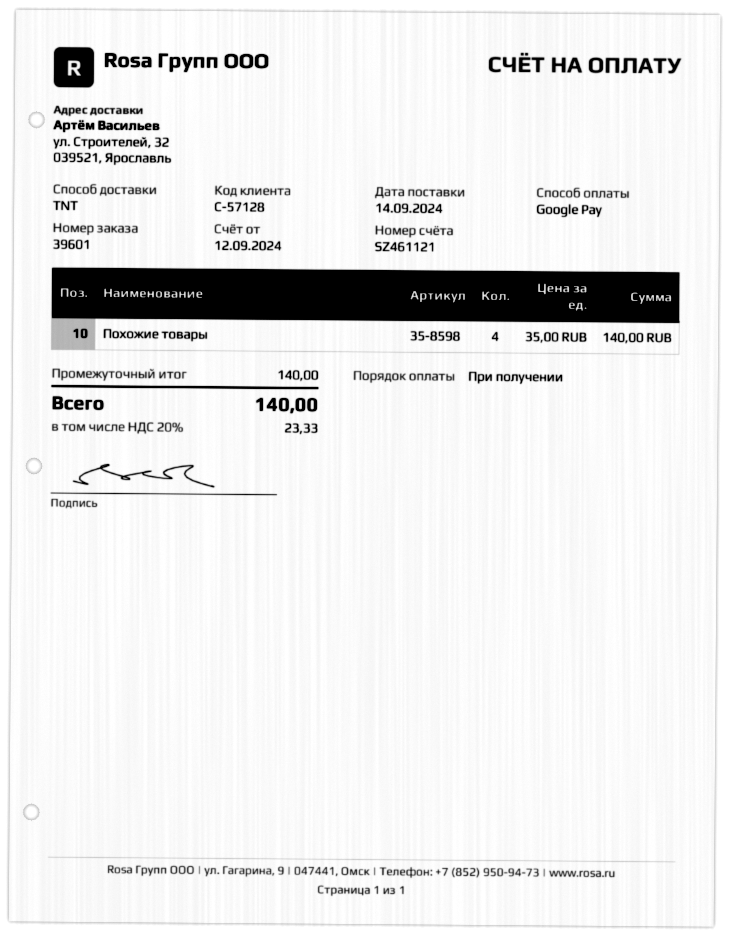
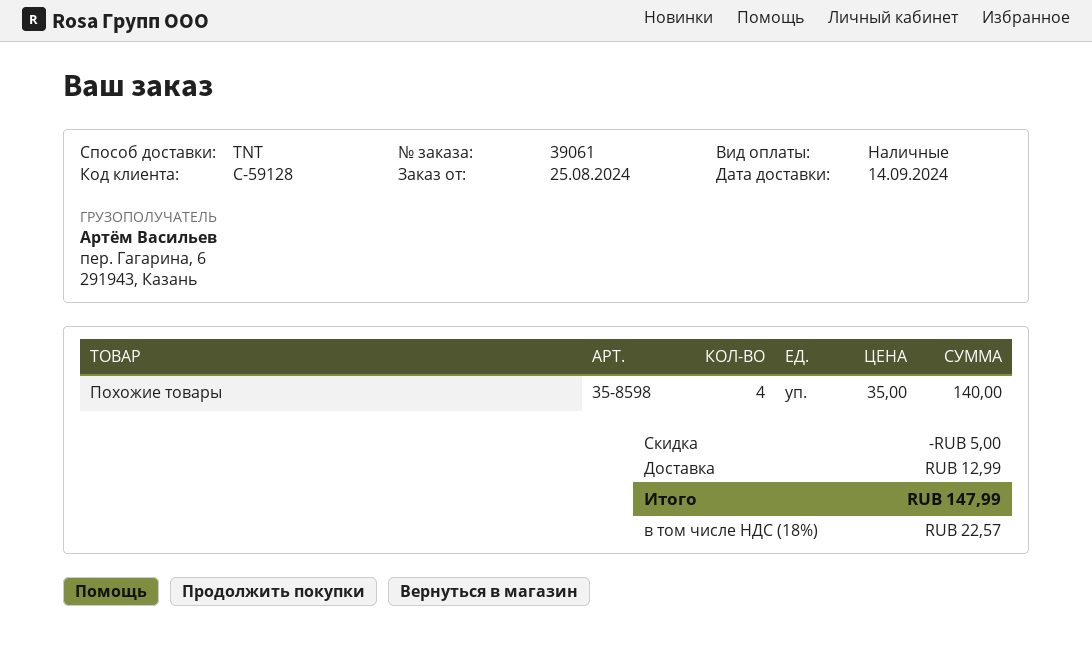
order number: 39601 -> 39061
customer number: C-57128 -> C-59128
payment method: Google Pay -> cash
ship to: ул. Строителей, 32, 039521, Ярославль -> пер. Гагарина, 6, 291943, Казань
discount: none -> 5.00
shipping: none -> 12.99
tax: 20% = 23.33 -> 18% = 22.57
total: 140.00 -> 147.99

